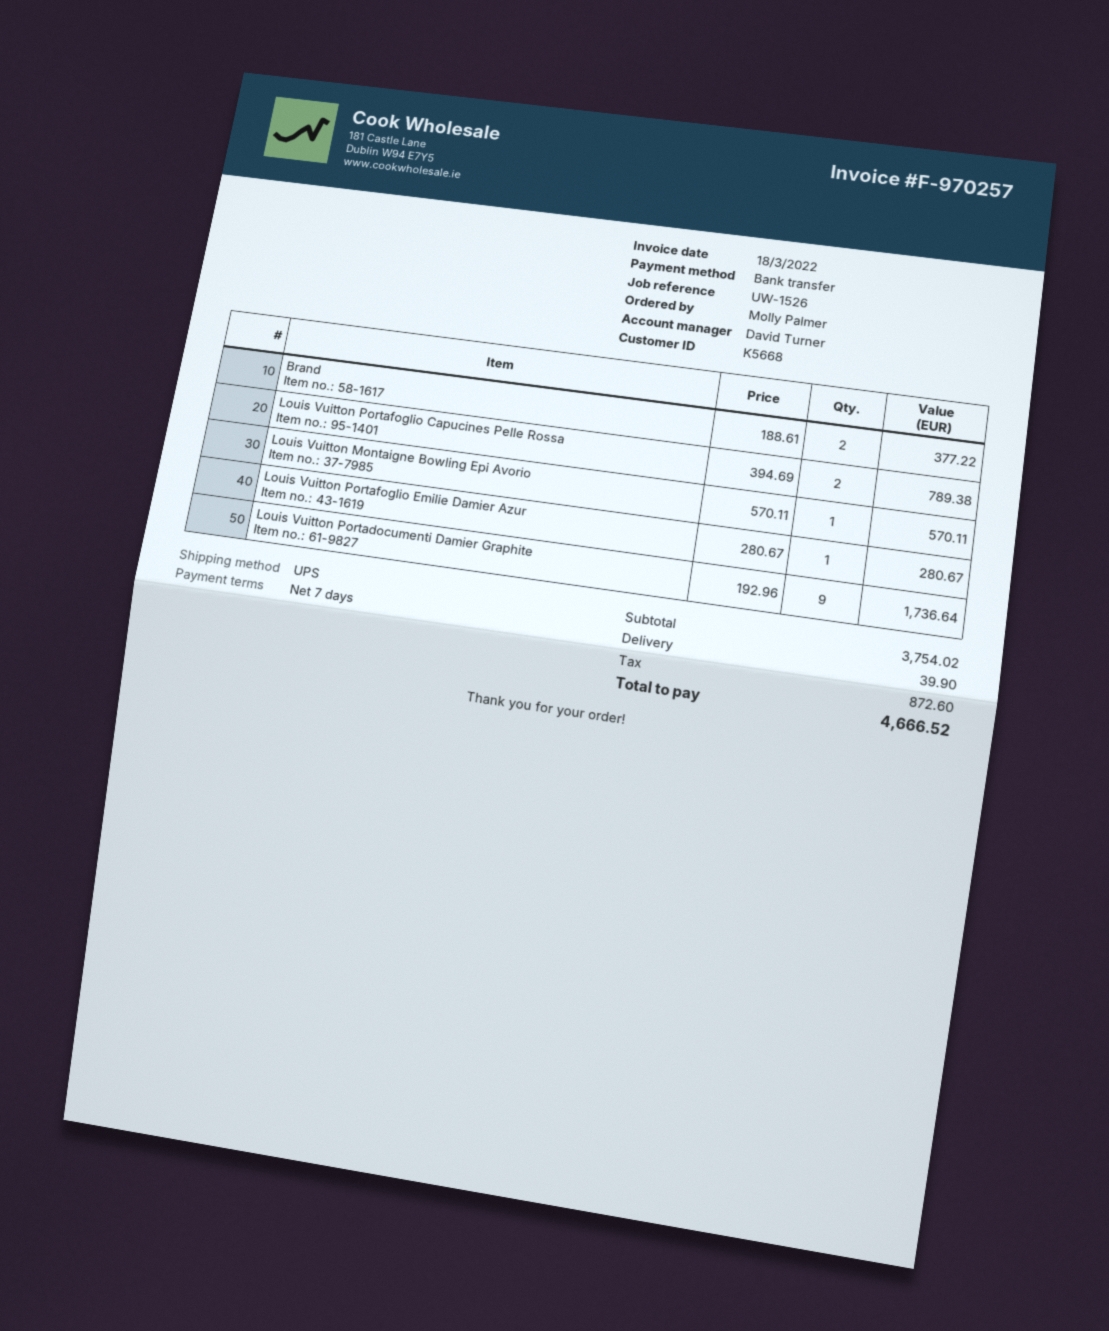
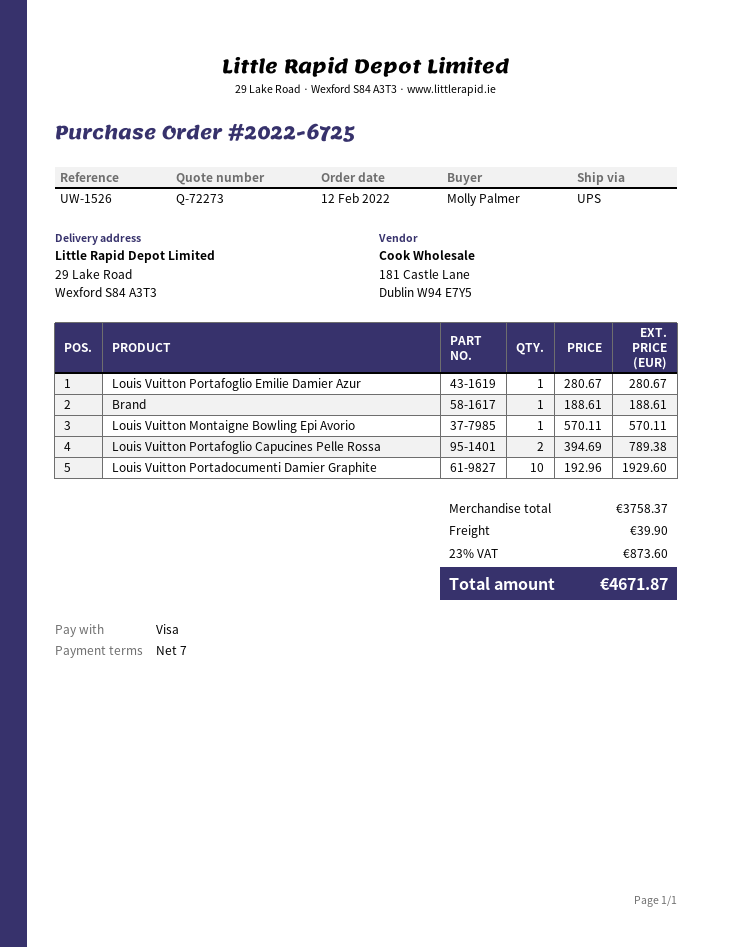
payment method: bank transfer -> Visa
Brand: 2 x 188.61 = 377.22 -> 1 x 188.61 = 188.61
Louis Vuitton Portadocumenti Damier Graphite: 9 x 192.96 = 1736.64 -> 10 x 192.96 = 1929.60
subtotal: 3754.02 -> 3758.37
tax: 872.60 -> 873.60
total: 4666.52 -> 4671.87

